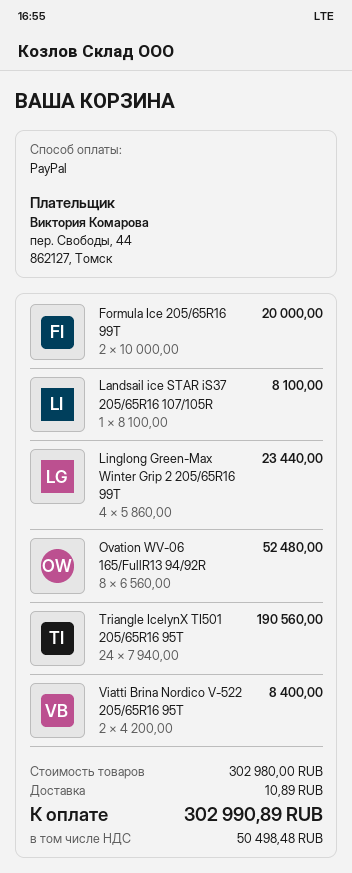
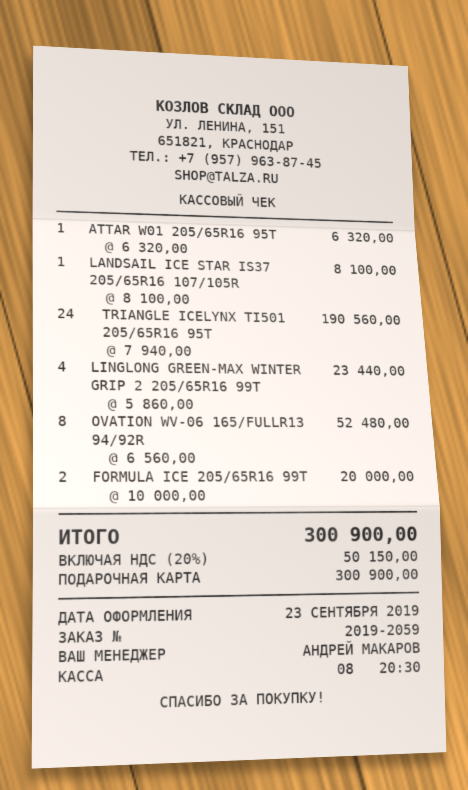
payment method: PayPal -> gift card
Viatti Brina Nordico V-522 205/65R16 95T: 2 x 4200.00 = 8400.00 -> none
ATTAR W01 205/65R16 95Т: none -> 1 x 6320.00 = 6320.00
shipping: 10.89 -> none
tax: 50498.48 -> 50150.00
total: 302990.89 -> 300900.00

